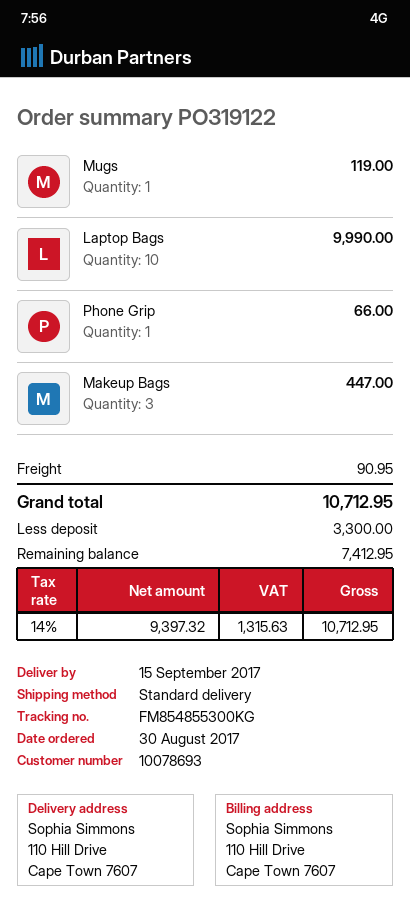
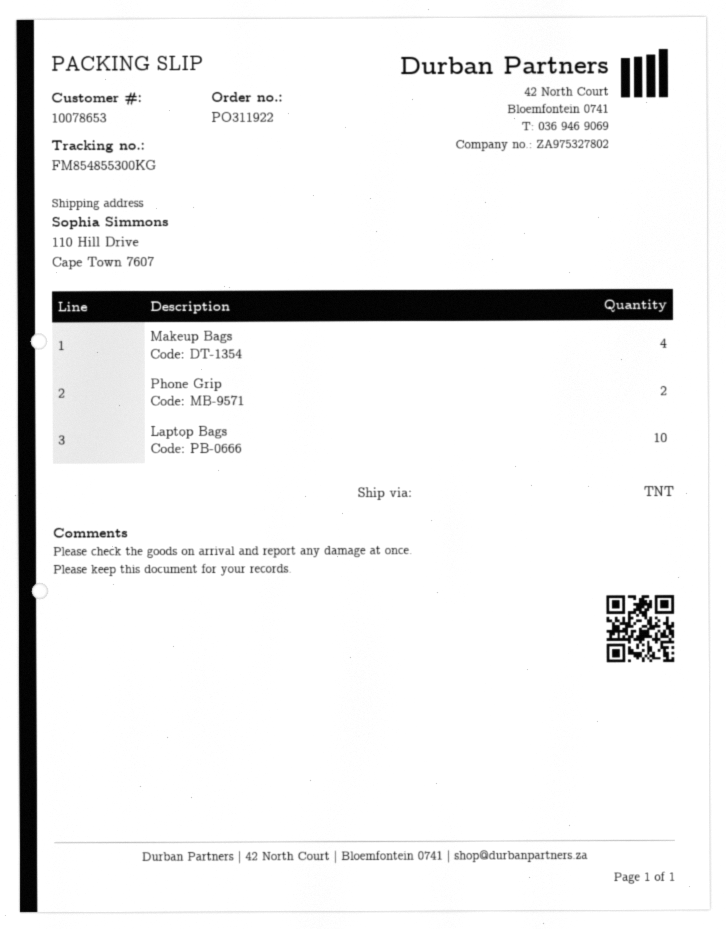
order number: PO319122 -> PO311922
customer number: 10078693 -> 10078653
shipping method: standard -> TNT
Mugs: 1 -> none
Phone Grip: 1 -> 2
Makeup Bags: 3 -> 4

